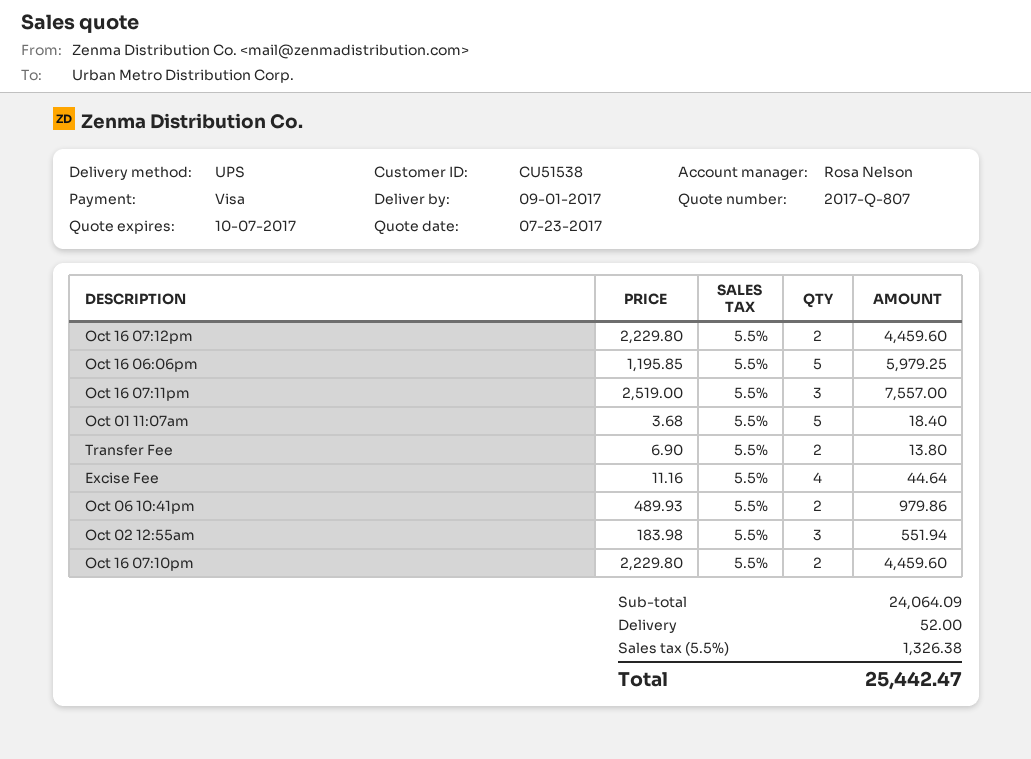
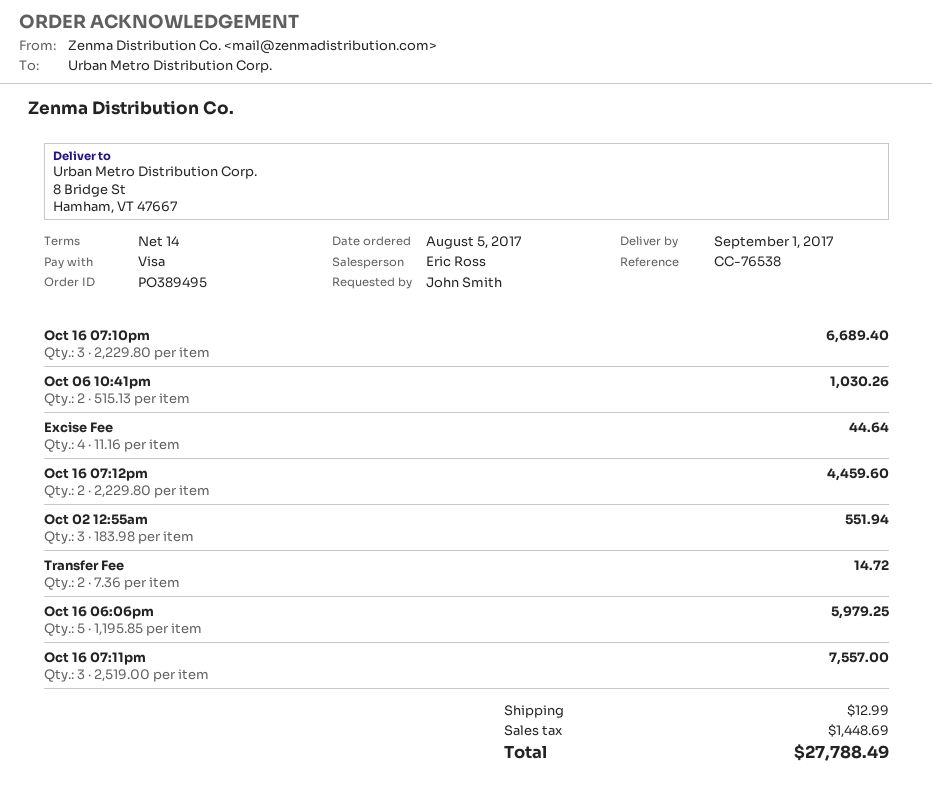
sales rep: Rosa Nelson -> Eric Ross
Oct 01 11:07am: 5 x 3.68 = 18.40 -> none
Transfer Fee: 2 x 6.90 = 13.80 -> 2 x 7.36 = 14.72
Oct 06 10:41pm: 2 x 489.93 = 979.86 -> 2 x 515.13 = 1030.26
Oct 16 07:10pm: 2 x 2229.80 = 4459.60 -> 3 x 2229.80 = 6689.40
shipping: 52.00 -> 12.99
tax: 1326.38 -> 1448.69
total: 25442.47 -> 27788.49

